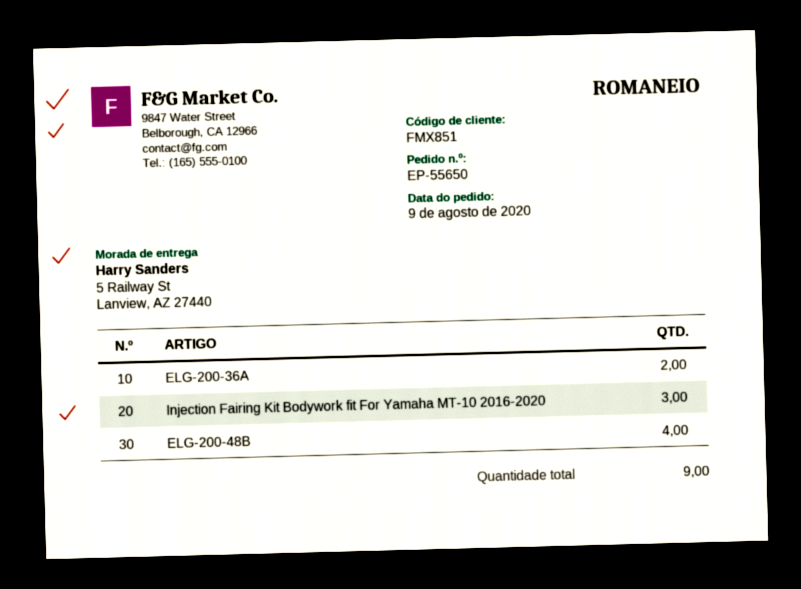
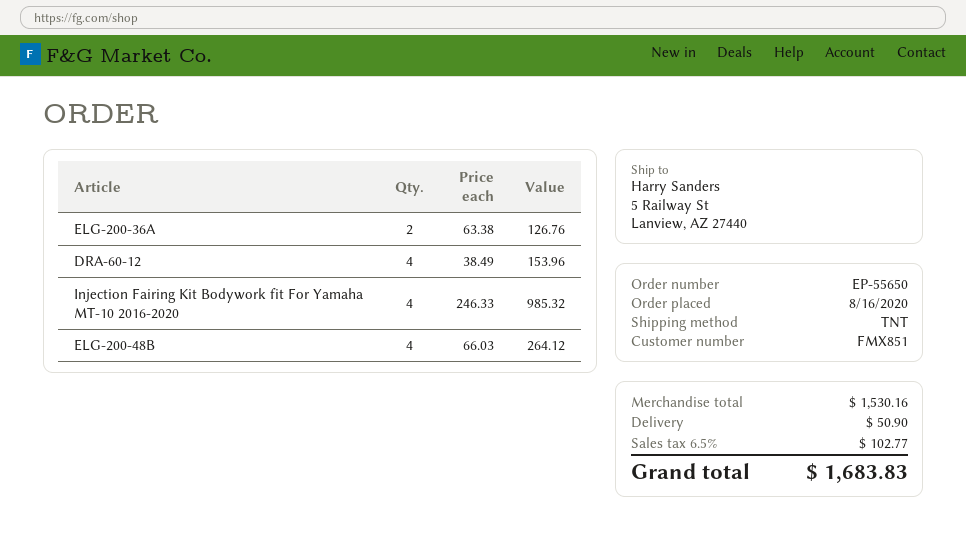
order date: 2020-08-09 -> 2020-08-16
Injection Fairing Kit Bodywork fit For Yamaha MT-10 2016-2020: 3 -> 4
DRA-60-12: none -> 4

